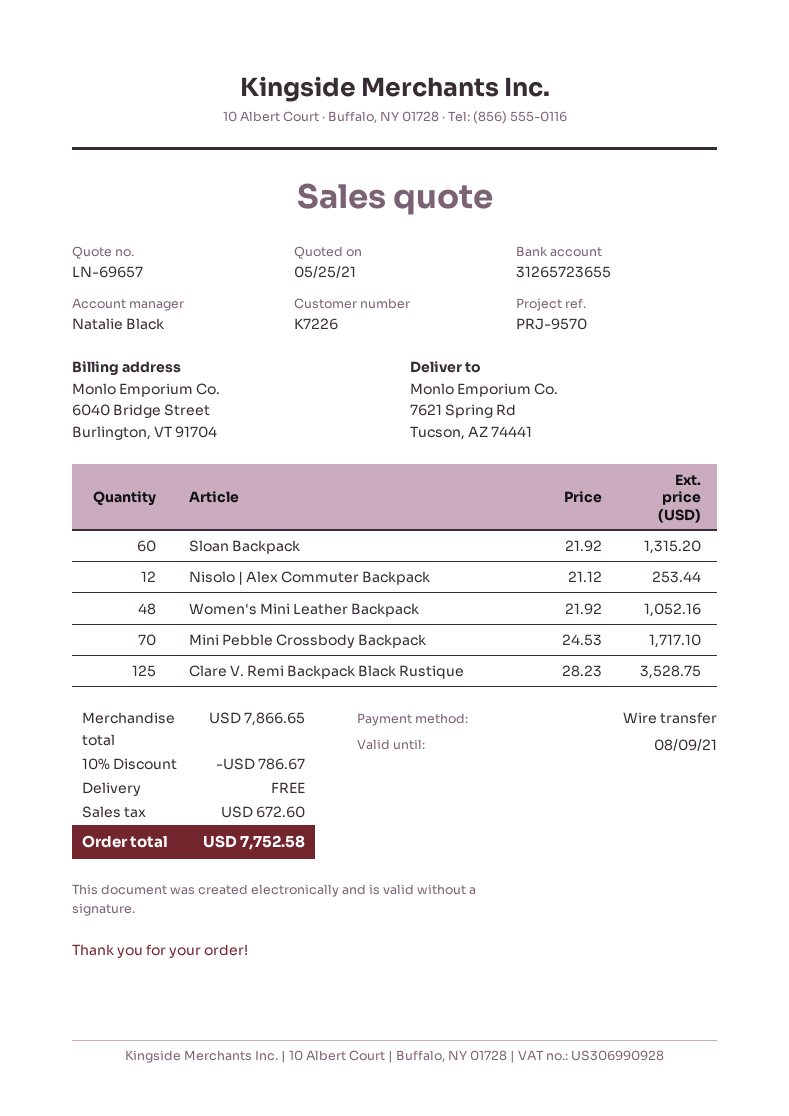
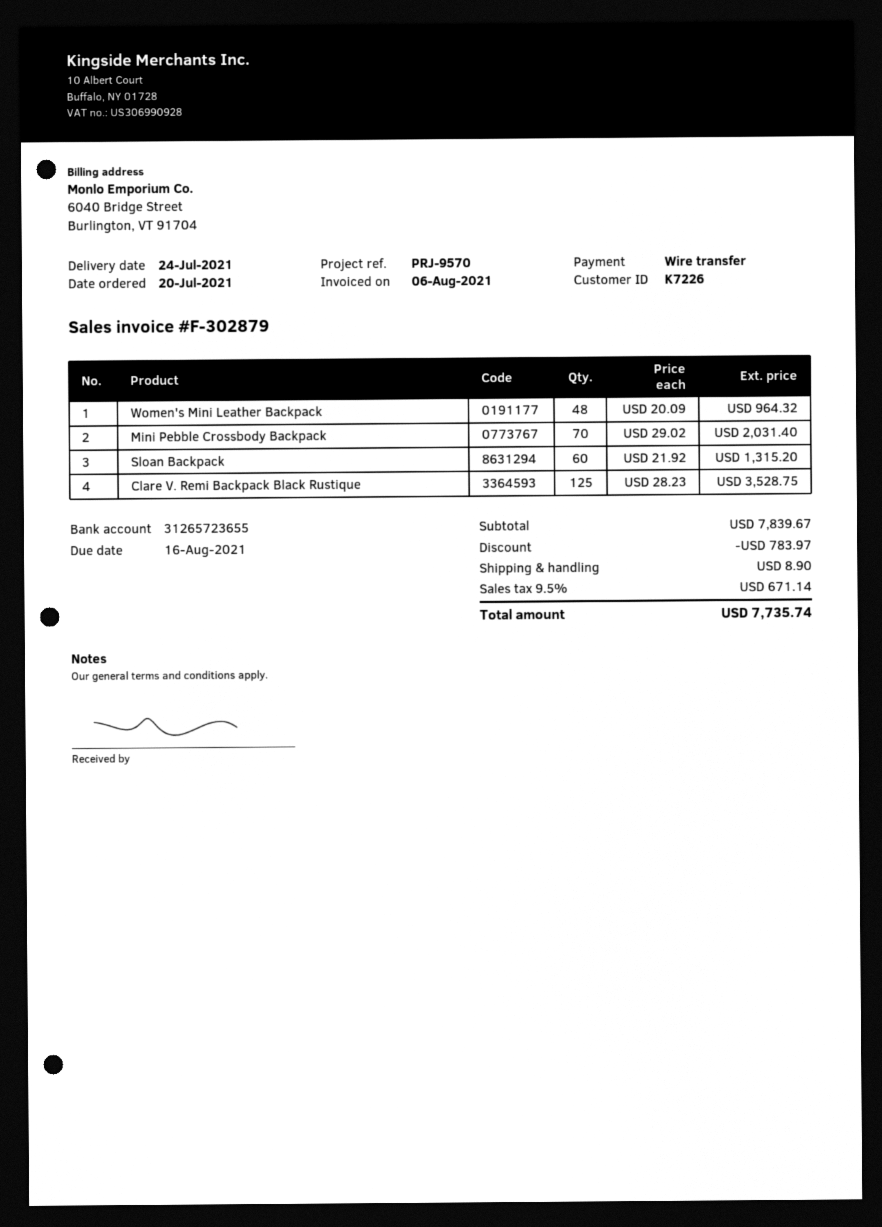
Nisolo | Alex Commuter Backpack: 12 x 21.12 = 253.44 -> none
Women's Mini Leather Backpack: 48 x 21.92 = 1052.16 -> 48 x 20.09 = 964.32
Mini Pebble Crossbody Backpack: 70 x 24.53 = 1717.10 -> 70 x 29.02 = 2031.40
subtotal: 7866.65 -> 7839.67
discount: 786.67 -> 783.97
shipping: 0.00 -> 8.90
tax: 672.60 -> 671.14
total: 7752.58 -> 7735.74

